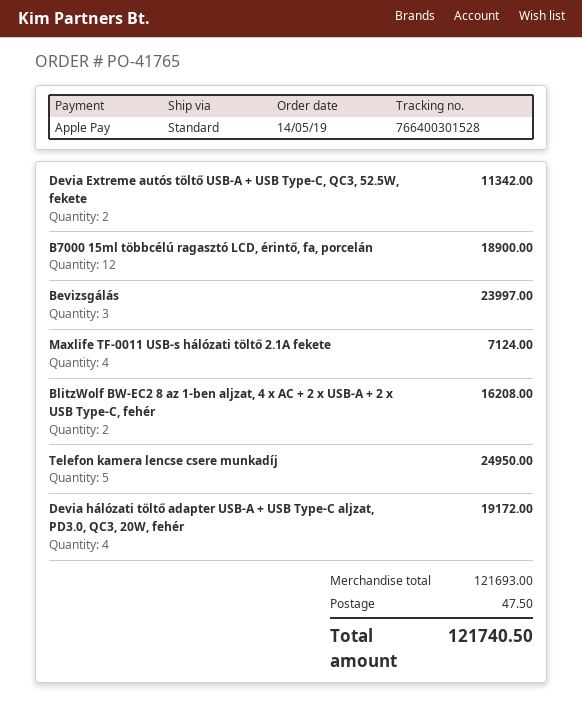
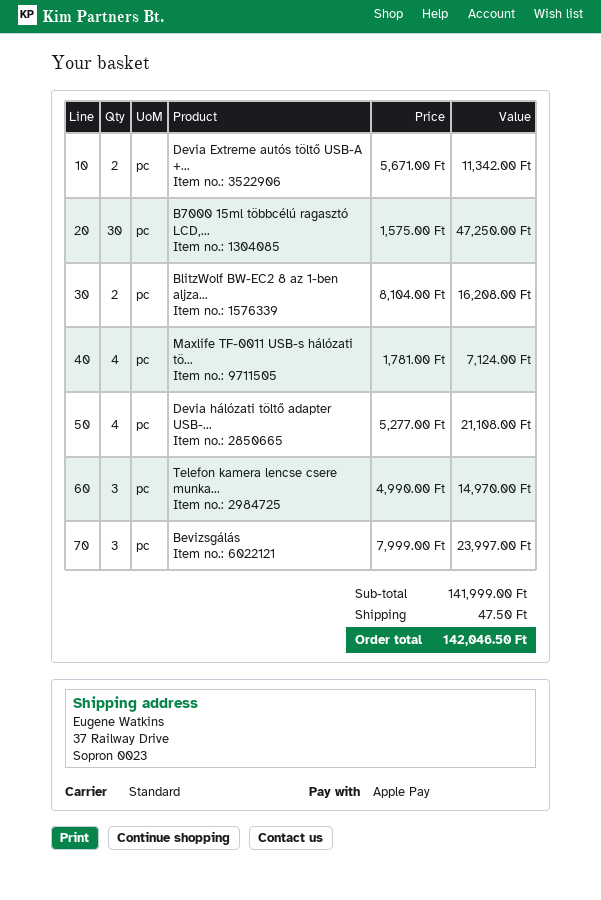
B7000 15ml többcélú ragasztó LCD, érintő, fa, porcelán: 12 for 18900.00 -> 30 for 47250.00
Telefon kamera lencse csere munkadíj: 5 for 24950.00 -> 3 for 14970.00
Devia hálózati töltő adapter USB-A + USB Type-C aljzat, PD3.0, QC3, 20W, fehér: 4 for 19172.00 -> 4 for 21108.00
subtotal: 121693.00 -> 141999.00
total: 121740.50 -> 142046.50

